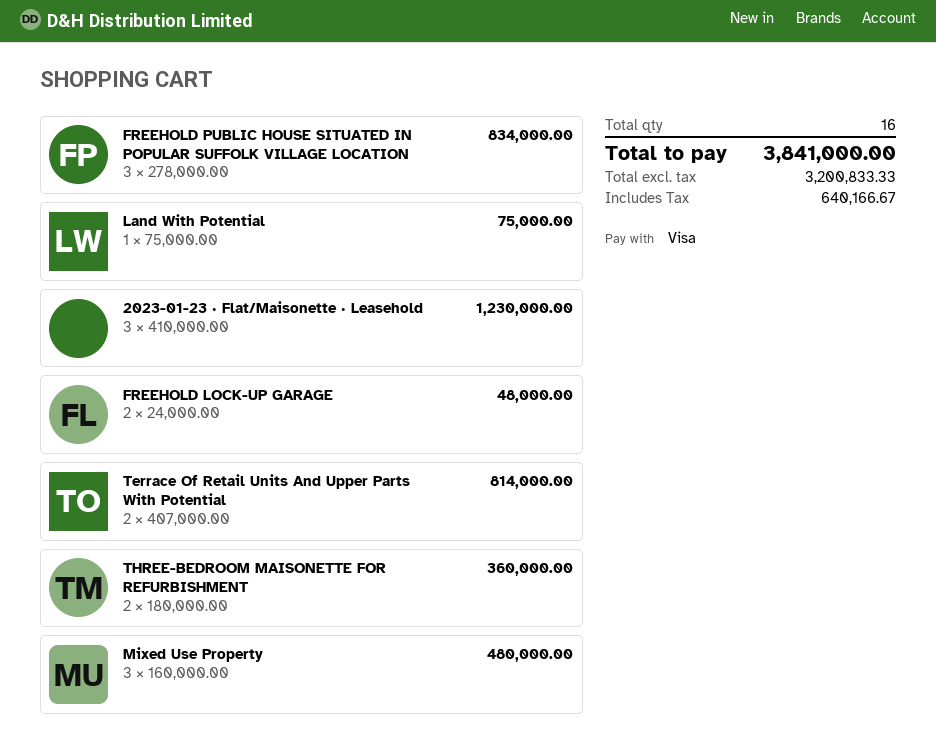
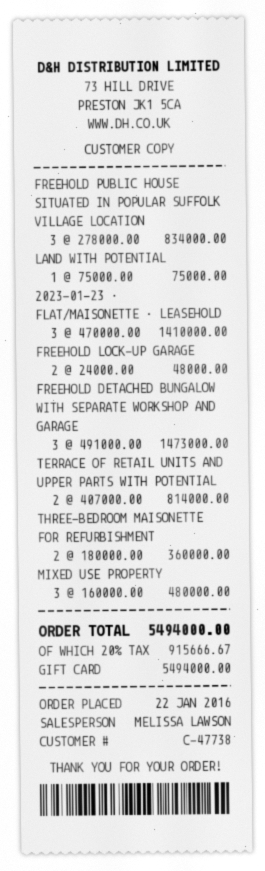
payment method: Visa -> gift card
2023-01-23 · Flat/Maisonette · Leasehold: 3 x 410000.00 = 1230000.00 -> 3 x 470000.00 = 1410000.00
FREEHOLD DETACHED BUNGALOW WITH SEPARATE WORKSHOP AND GARAGE: none -> 3 x 491000.00 = 1473000.00
tax: 640166.67 -> 915666.67
total: 3841000.00 -> 5494000.00

